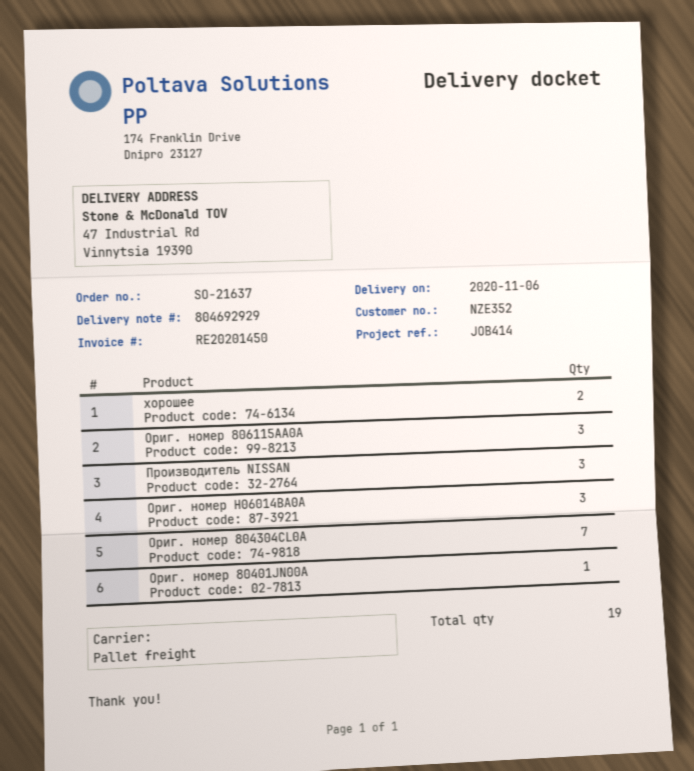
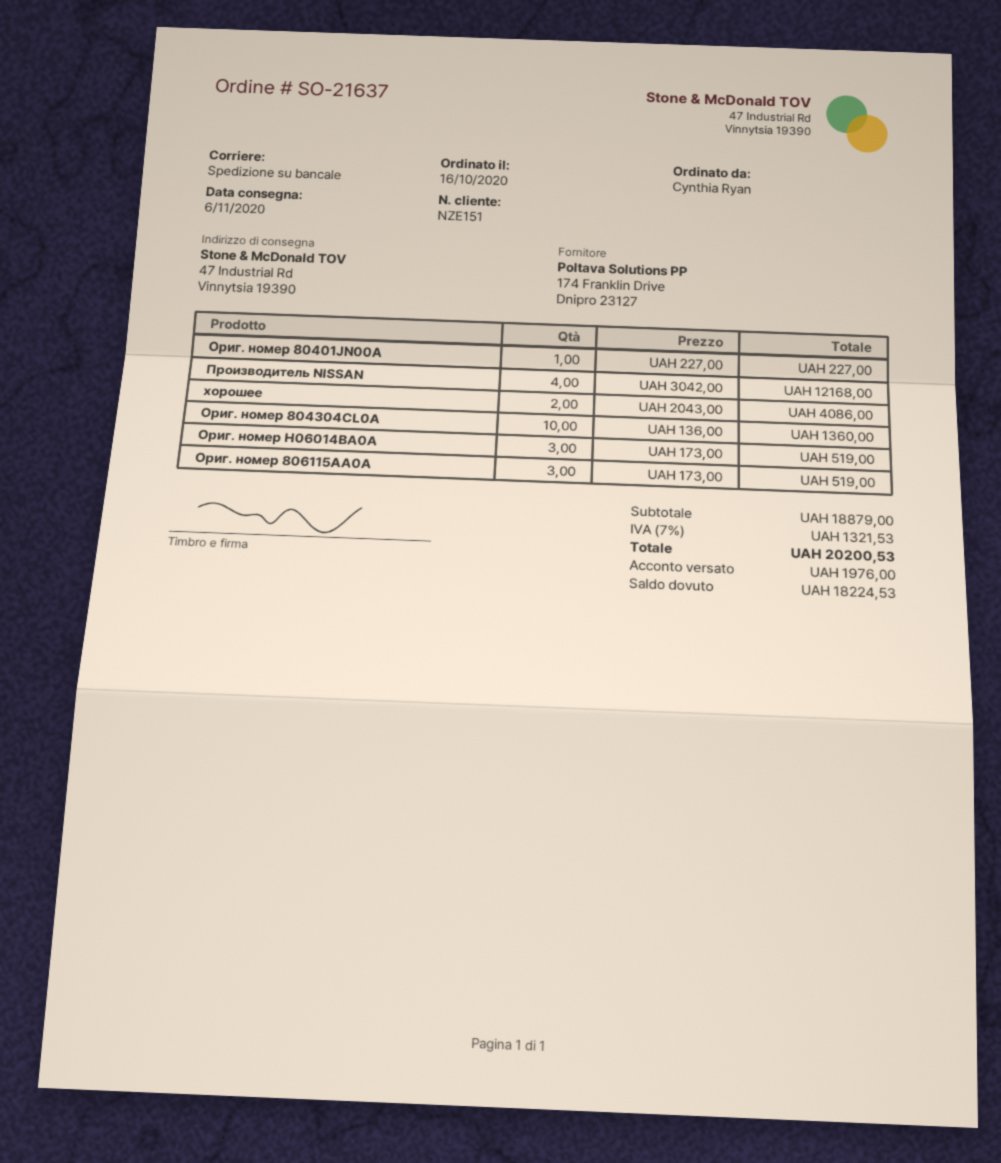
customer number: NZE352 -> NZE151
Производитель NISSAN: 3 -> 4
Ориг. номер 804304CL0A: 7 -> 10

